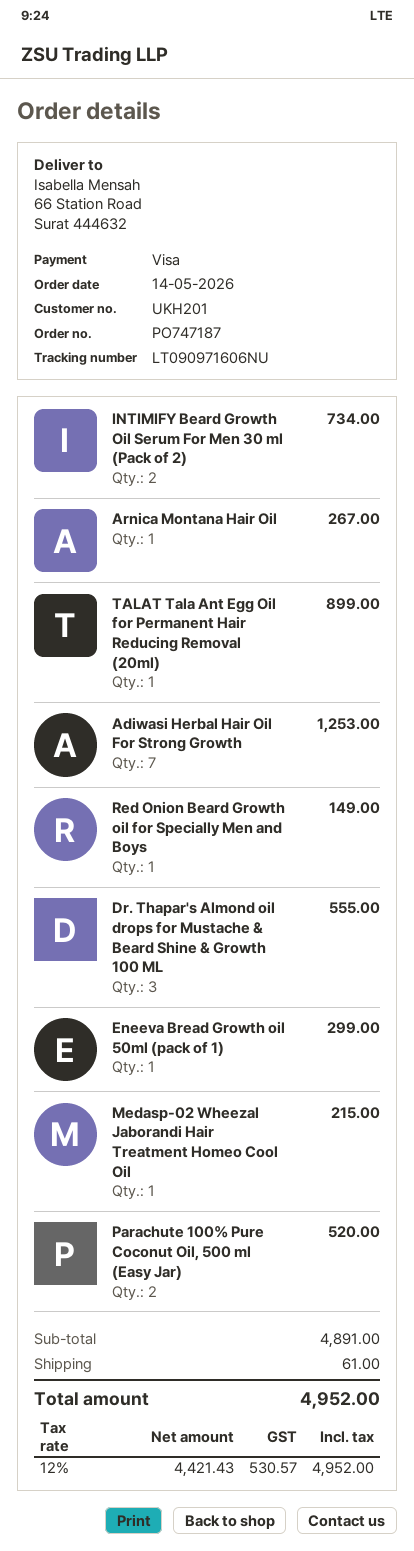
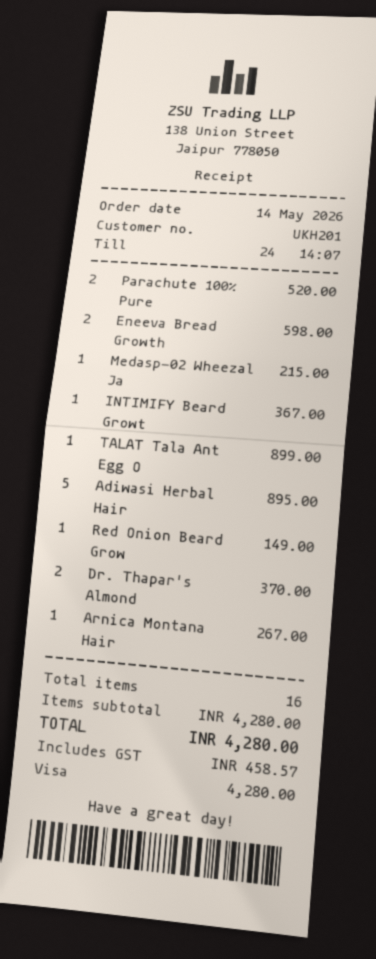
INTIMIFY Beard Growth Oil Serum For Men 30 ml (Pack of 2): 2 for 734.00 -> 1 for 367.00
Adiwasi Herbal Hair Oil For Strong Growth: 7 for 1253.00 -> 5 for 895.00
Dr. Thapar's Almond oil drops for Mustache & Beard Shine & Growth 100 ML: 3 for 555.00 -> 2 for 370.00
Eneeva Bread Growth oil 50ml (pack of 1): 1 for 299.00 -> 2 for 598.00
subtotal: 4891.00 -> 4280.00
shipping: 61.00 -> none
tax: 530.57 -> 458.57
total: 4952.00 -> 4280.00

